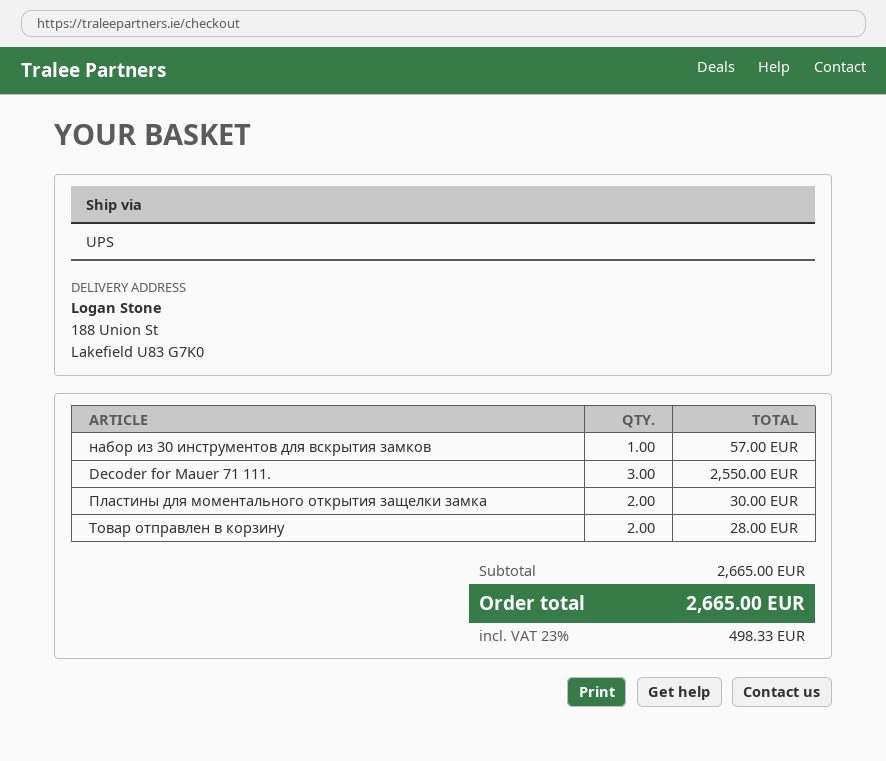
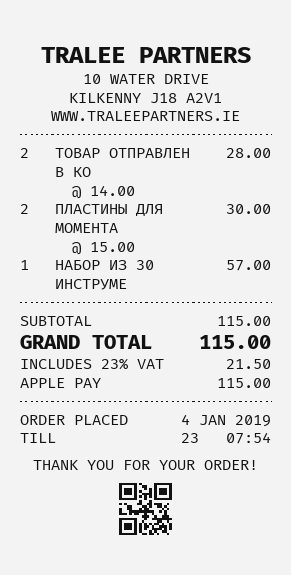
Decoder for Mauer 71 111.: 3 for 2550.00 -> none
subtotal: 2665.00 -> 115.00
tax: 23% = 498.33 -> 23% = 21.50
total: 2665.00 -> 115.00

